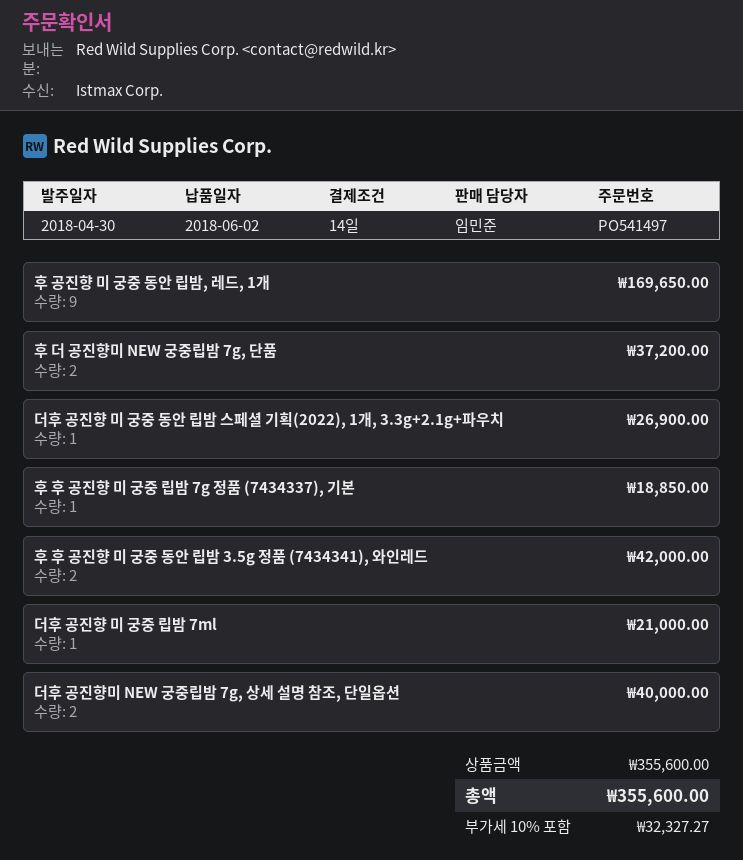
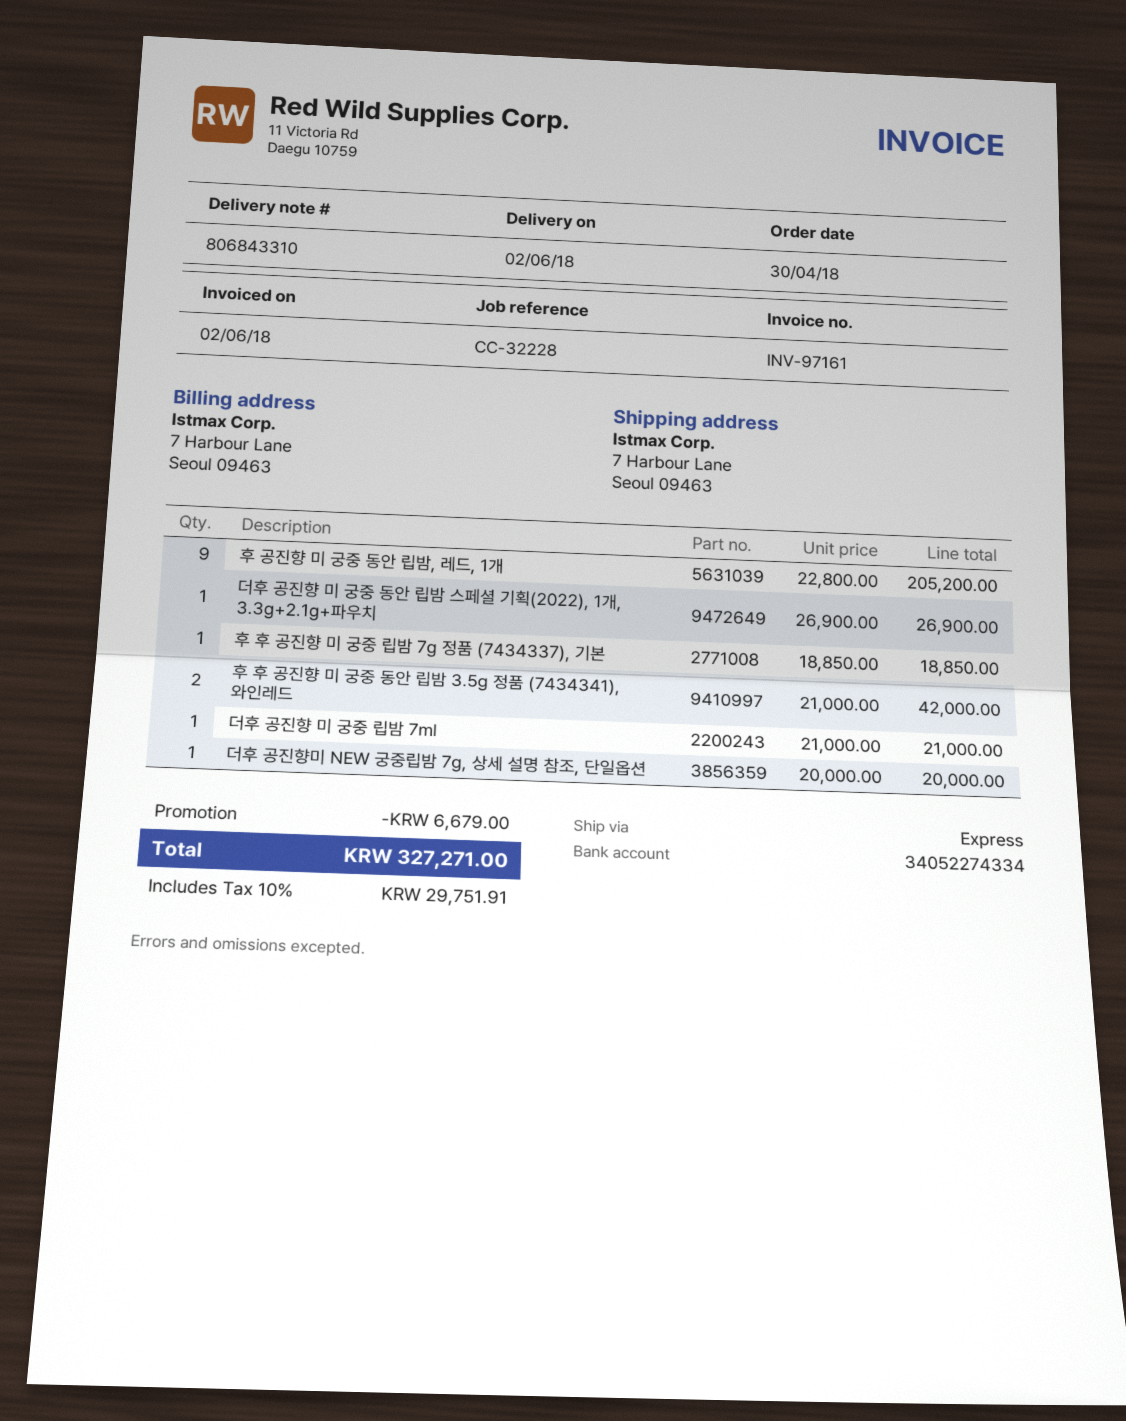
후 공진향 미 궁중 동안 립밤, 레드, 1개: 9 for 169650.00 -> 9 for 205200.00
후 더 공진향미 NEW 궁중립밤 7g, 단품: 2 for 37200.00 -> none
더후 공진향미 NEW 궁중립밤 7g, 상세 설명 참조, 단일옵션: 2 for 40000.00 -> 1 for 20000.00
discount: none -> 6679.00
tax: 10% = 32327.27 -> 10% = 29751.91
total: 355600.00 -> 327271.00

